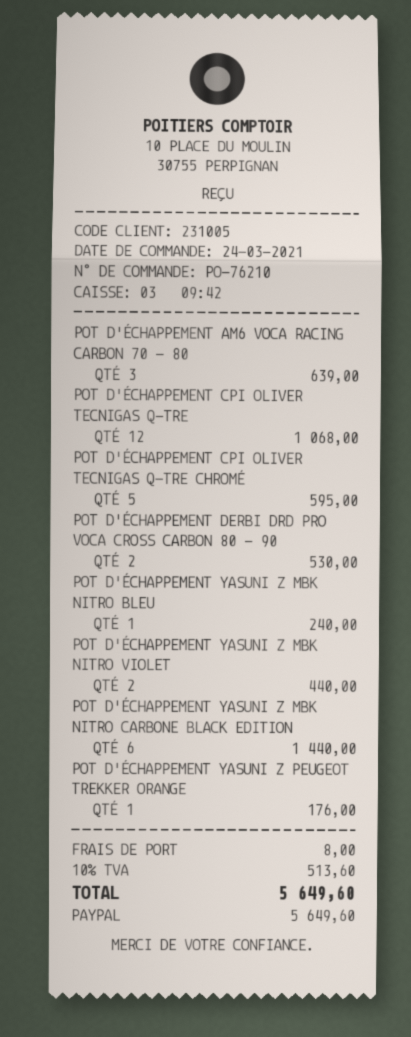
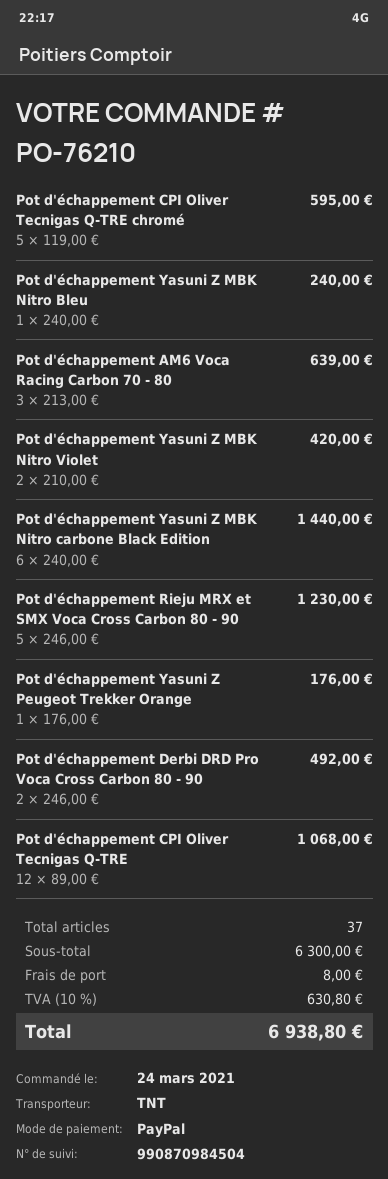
POT D'ÉCHAPPEMENT DERBI DRD PRO VOCA CROSS CARBON 80 - 90: 2 for 530.00 -> 2 for 492.00
POT D'ÉCHAPPEMENT YASUNI Z MBK NITRO VIOLET: 2 for 440.00 -> 2 for 420.00
Pot d'échappement Rieju MRX et SMX Voca Cross Carbon 80 - 90: none -> 5 for 1230.00
tax: 10% = 513.60 -> 10% = 630.80
total: 5649.60 -> 6938.80

